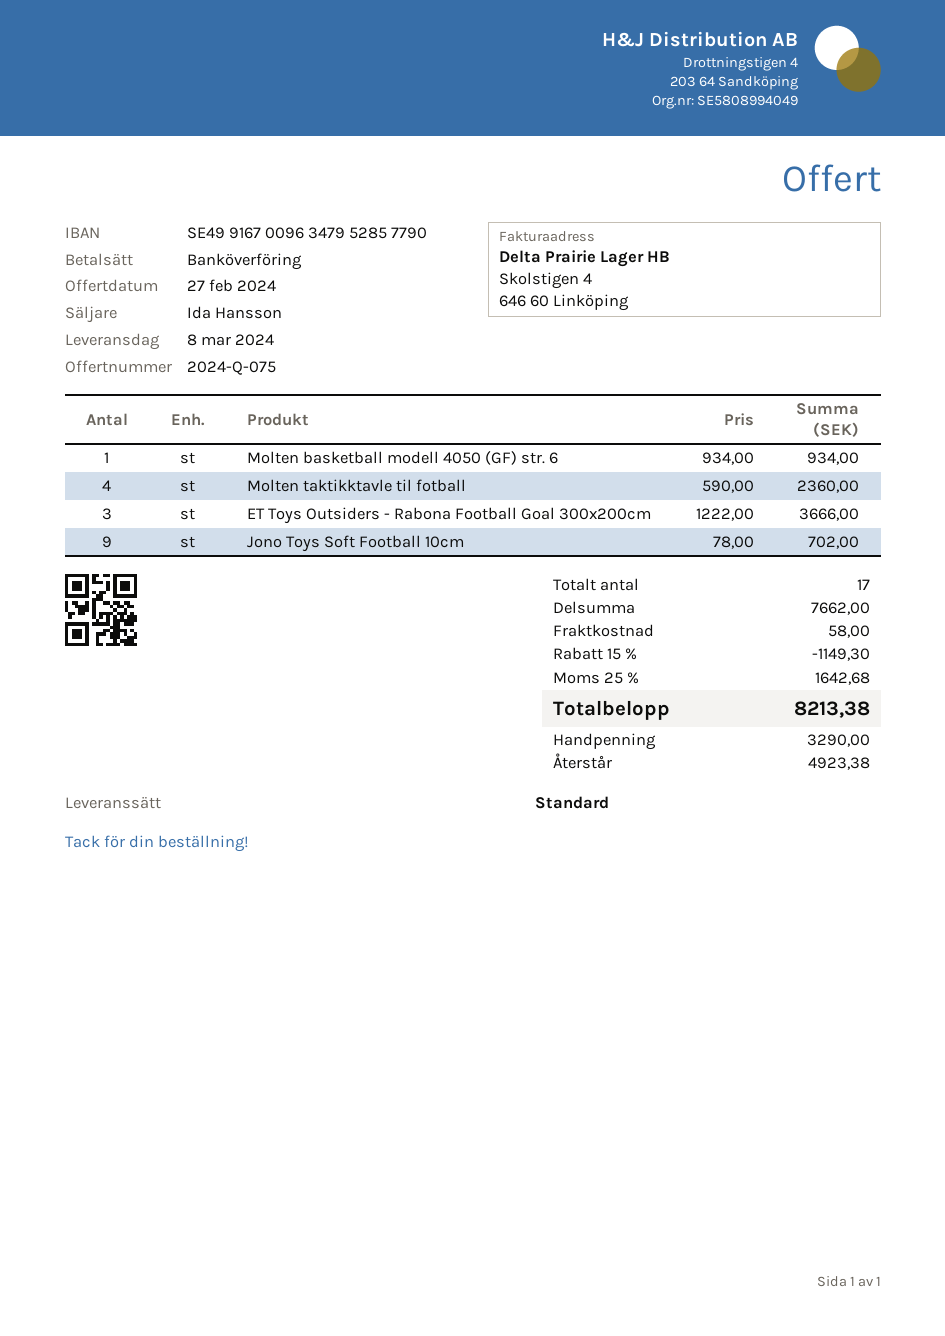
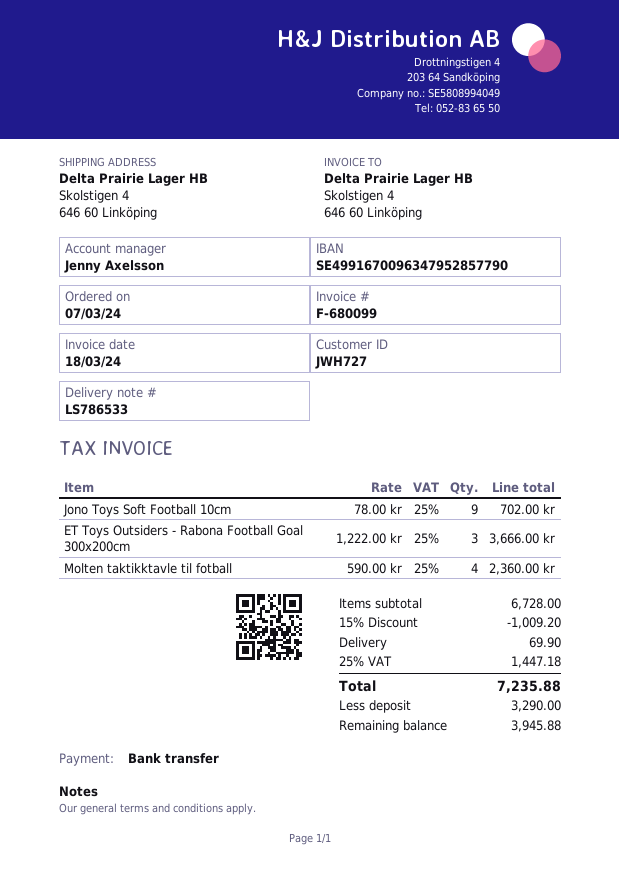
sales rep: Ida Hansson -> Jenny Axelsson
Molten basketball modell 4050 (GF) str. 6: 1 x 934.00 = 934.00 -> none
subtotal: 7662.00 -> 6728.00
discount: 15% = 1149.30 -> 15% = 1009.20
shipping: 58.00 -> 69.90
tax: 25% = 1642.68 -> 25% = 1447.18
total: 8213.38 -> 7235.88
balance: 4923.38 -> 3945.88

